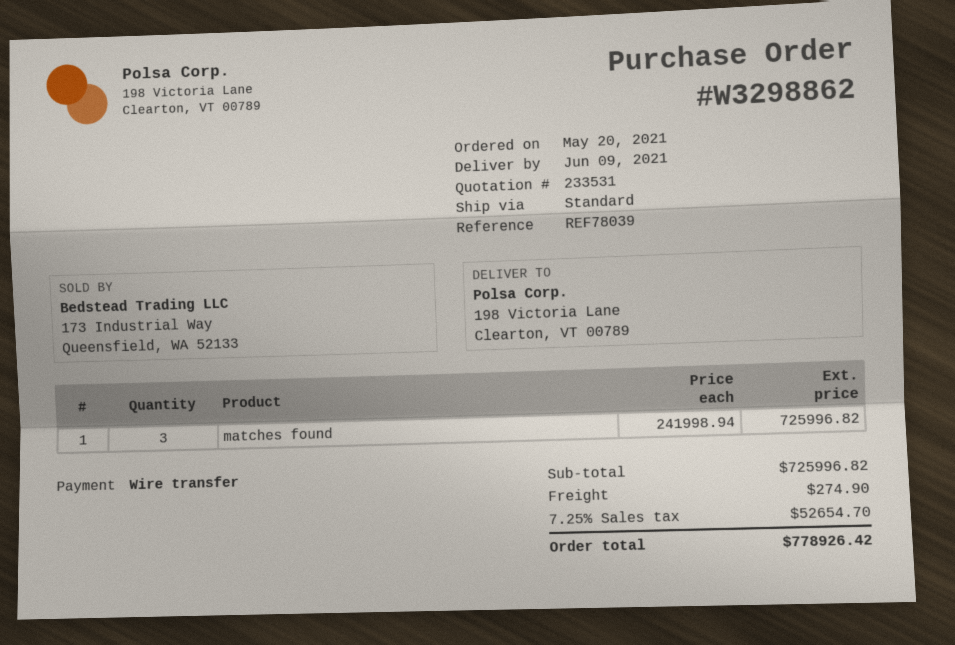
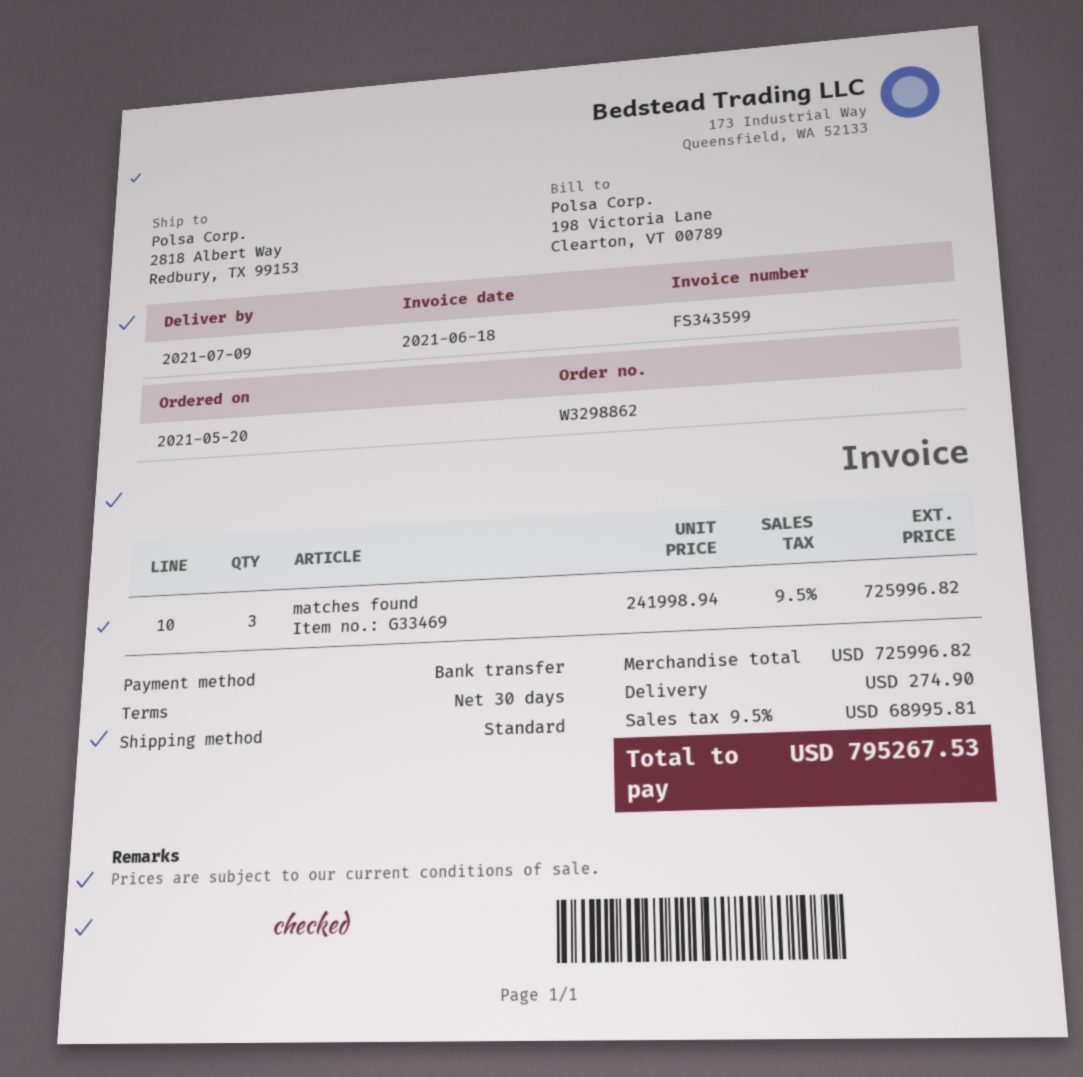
delivery date: 2021-06-09 -> 2021-07-09
ship to: 198 Victoria Lane, Clearton, VT 00789 -> 2818 Albert Way, Redbury, TX 99153
tax: 7.25% = 52654.70 -> 9.5% = 68995.81
total: 778926.42 -> 795267.53

